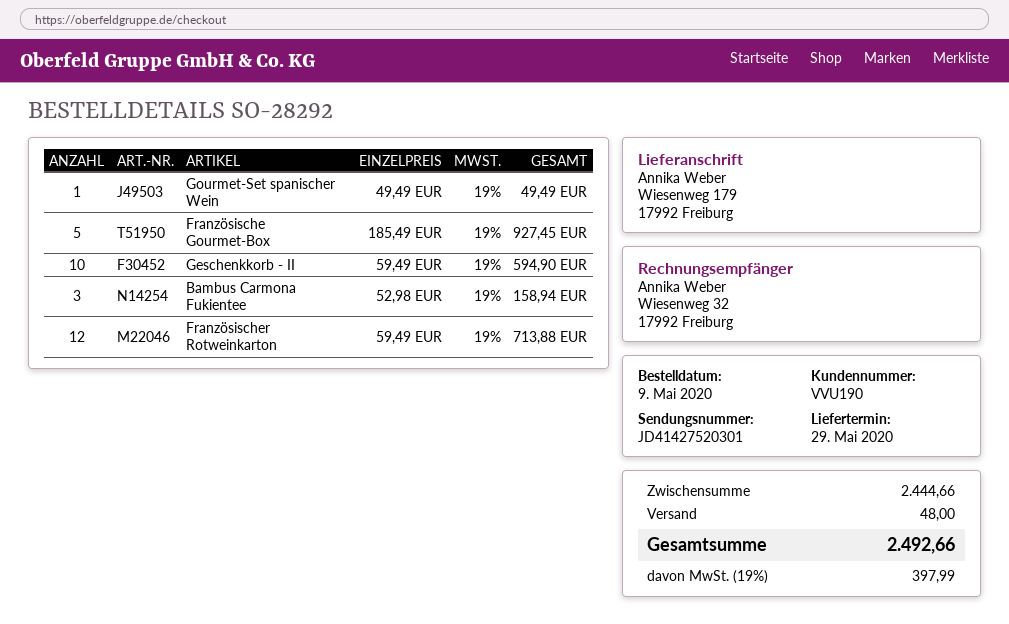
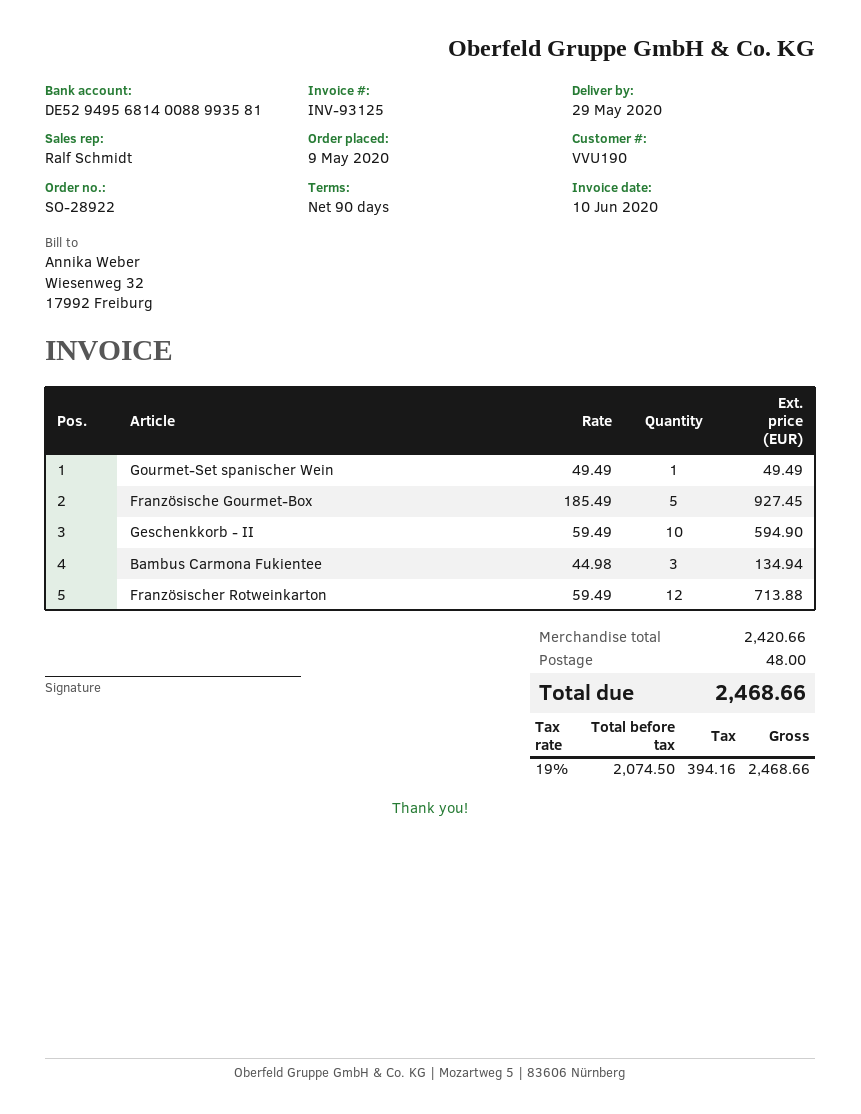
order number: SO-28292 -> SO-28922
Bambus Carmona Fukientee: 3 x 52.98 = 158.94 -> 3 x 44.98 = 134.94
subtotal: 2444.66 -> 2420.66
tax: 19% = 397.99 -> 19% = 394.16
total: 2492.66 -> 2468.66

